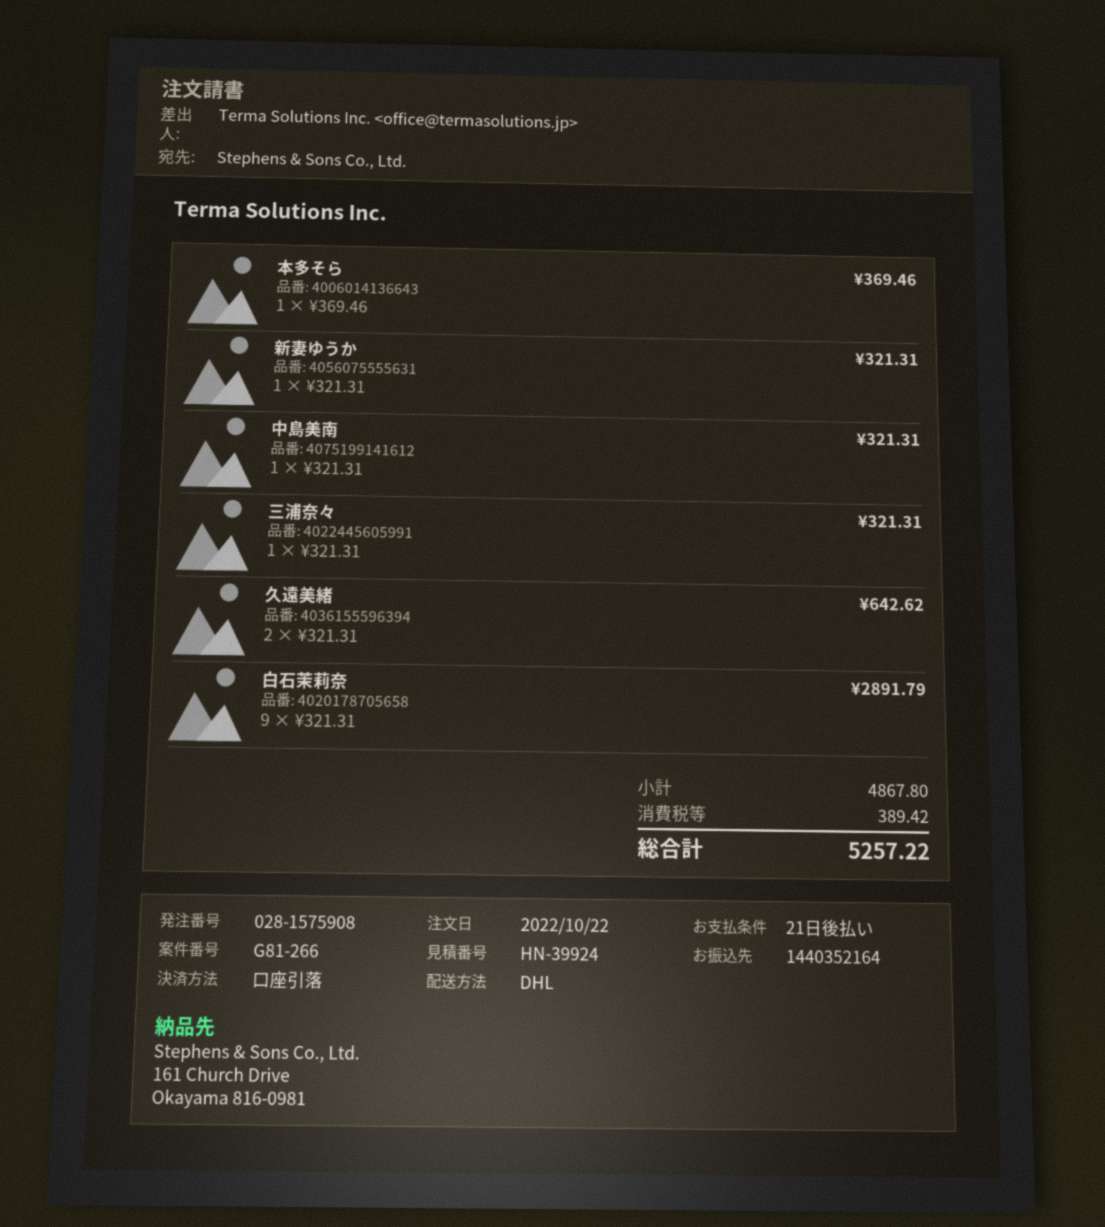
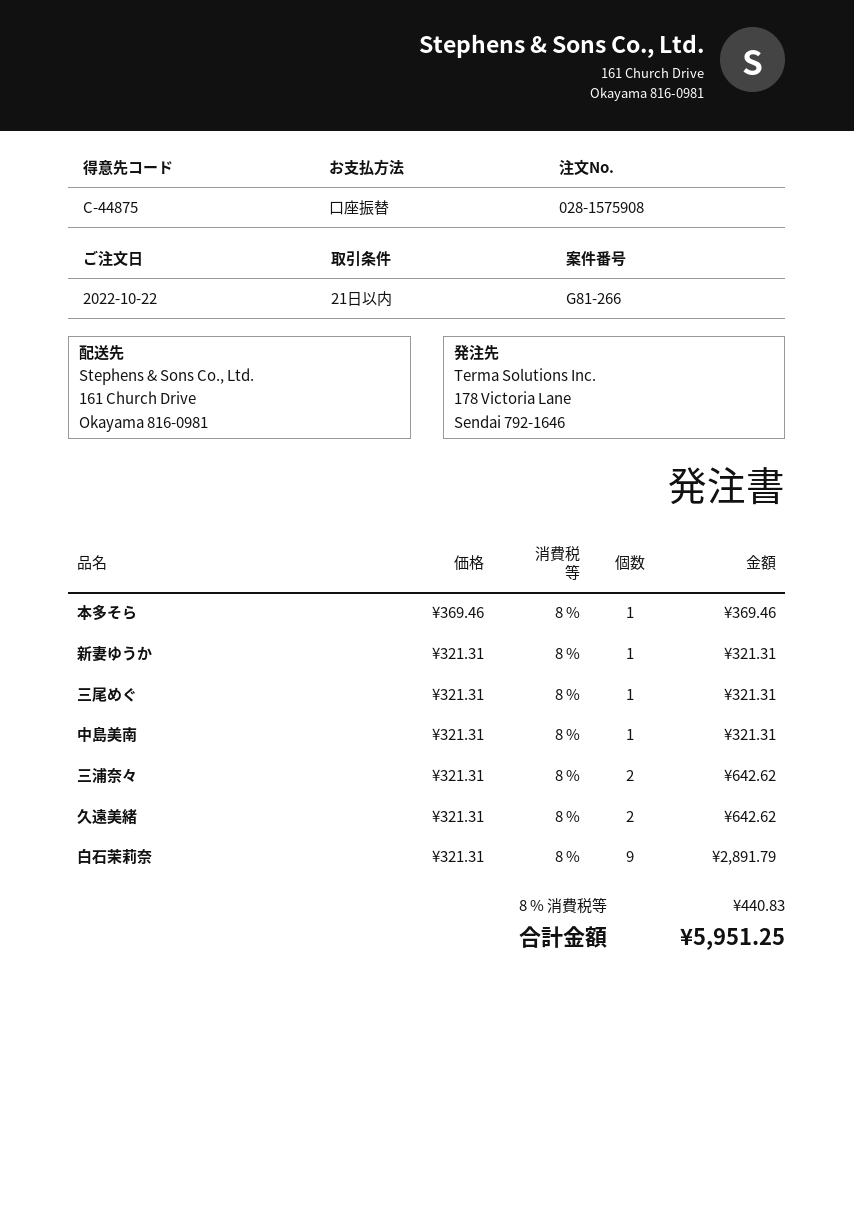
三浦奈々: 1 x 321.31 = 321.31 -> 2 x 321.31 = 642.62
三尾めぐ: none -> 1 x 321.31 = 321.31
tax: 389.42 -> 440.83
total: 5257.22 -> 5951.25

